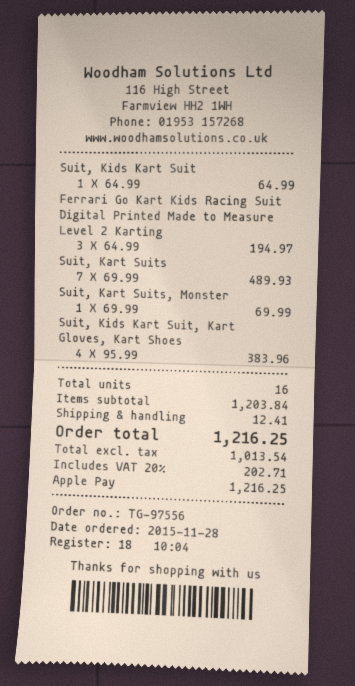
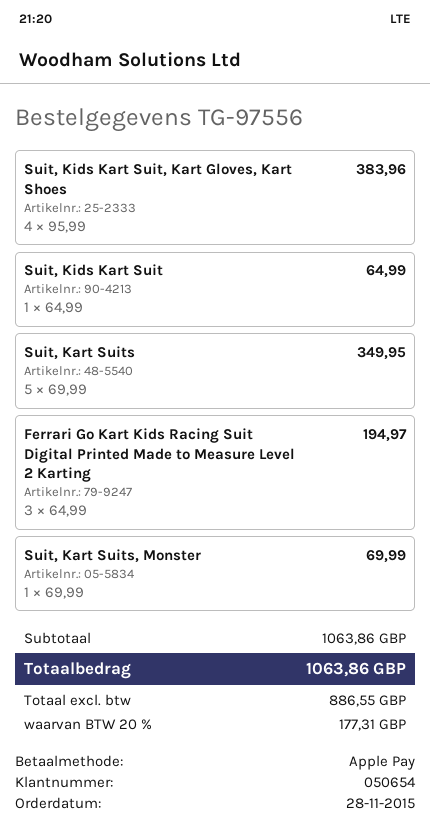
Suit, Kart Suits: 7 x 69.99 = 489.93 -> 5 x 69.99 = 349.95
subtotal: 1203.84 -> 1063.86
shipping: 12.41 -> none
net: 1013.54 -> 886.55
tax: 20% = 202.71 -> 20% = 177.31
total: 1216.25 -> 1063.86

